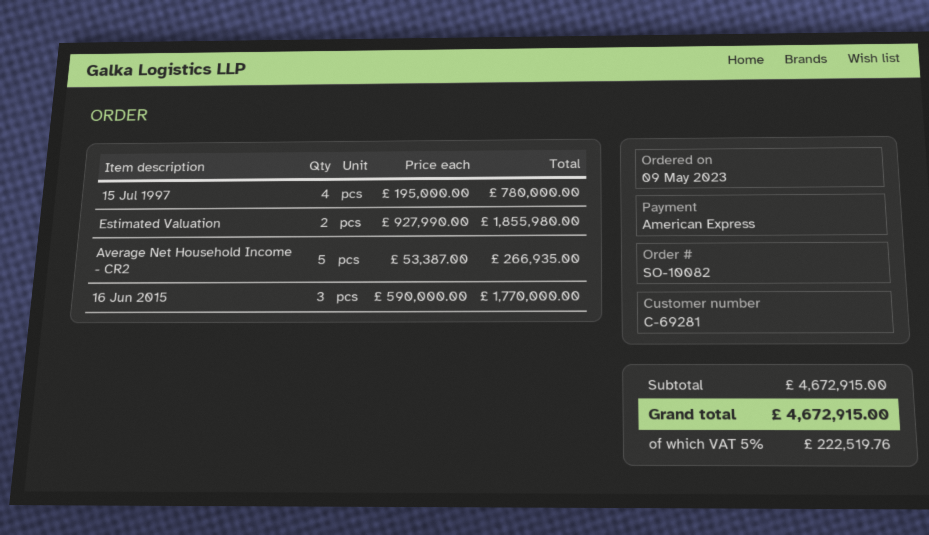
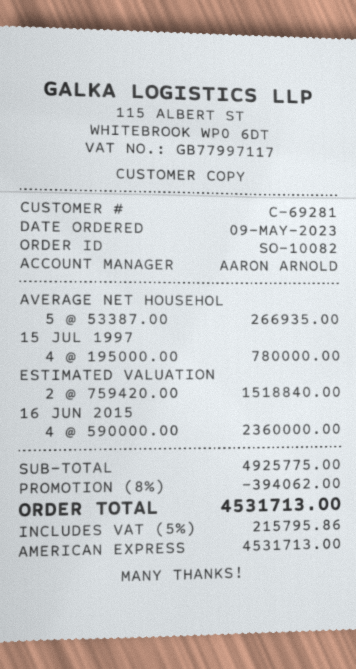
Estimated Valuation: 2 x 927990.00 = 1855980.00 -> 2 x 759420.00 = 1518840.00
16 Jun 2015: 3 x 590000.00 = 1770000.00 -> 4 x 590000.00 = 2360000.00
subtotal: 4672915.00 -> 4925775.00
discount: none -> 8% = 394062.00
tax: 5% = 222519.76 -> 5% = 215795.86
total: 4672915.00 -> 4531713.00

